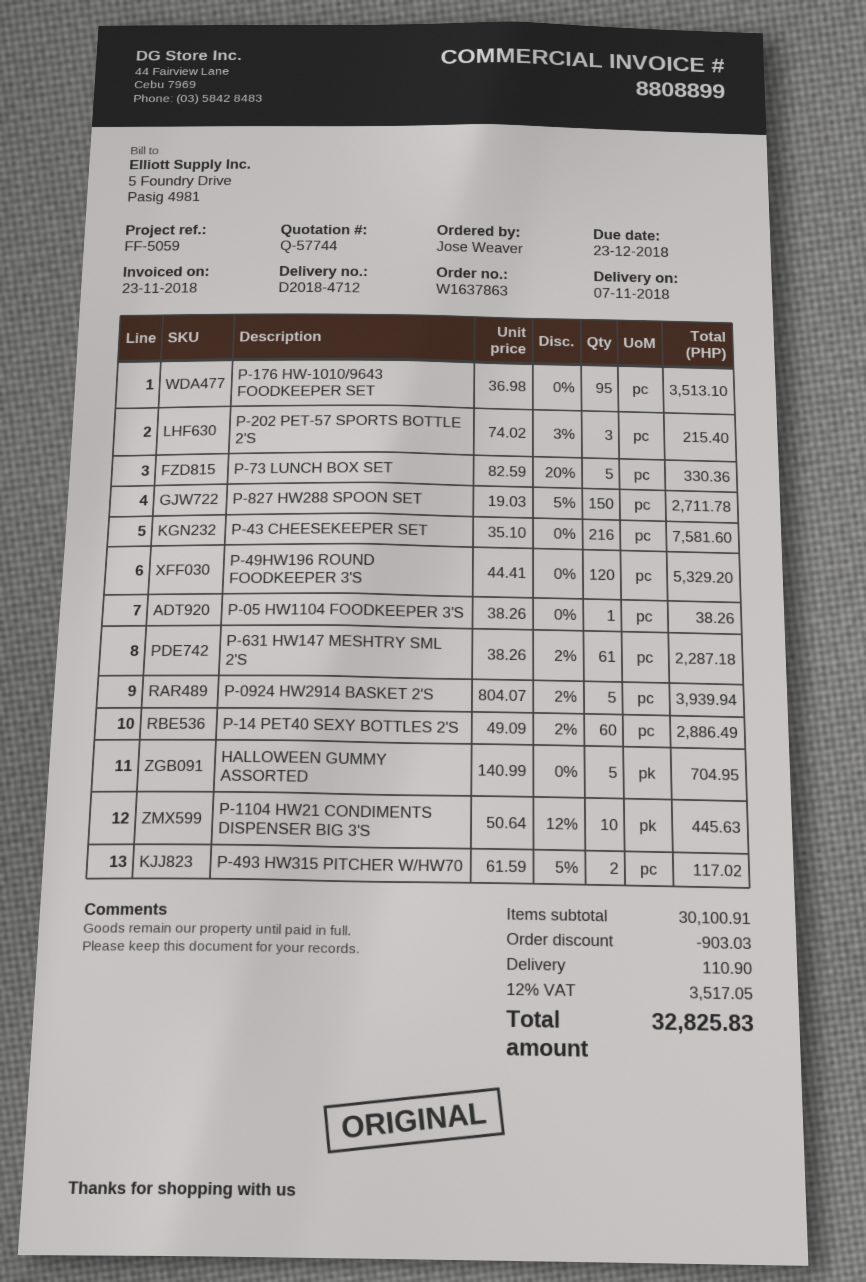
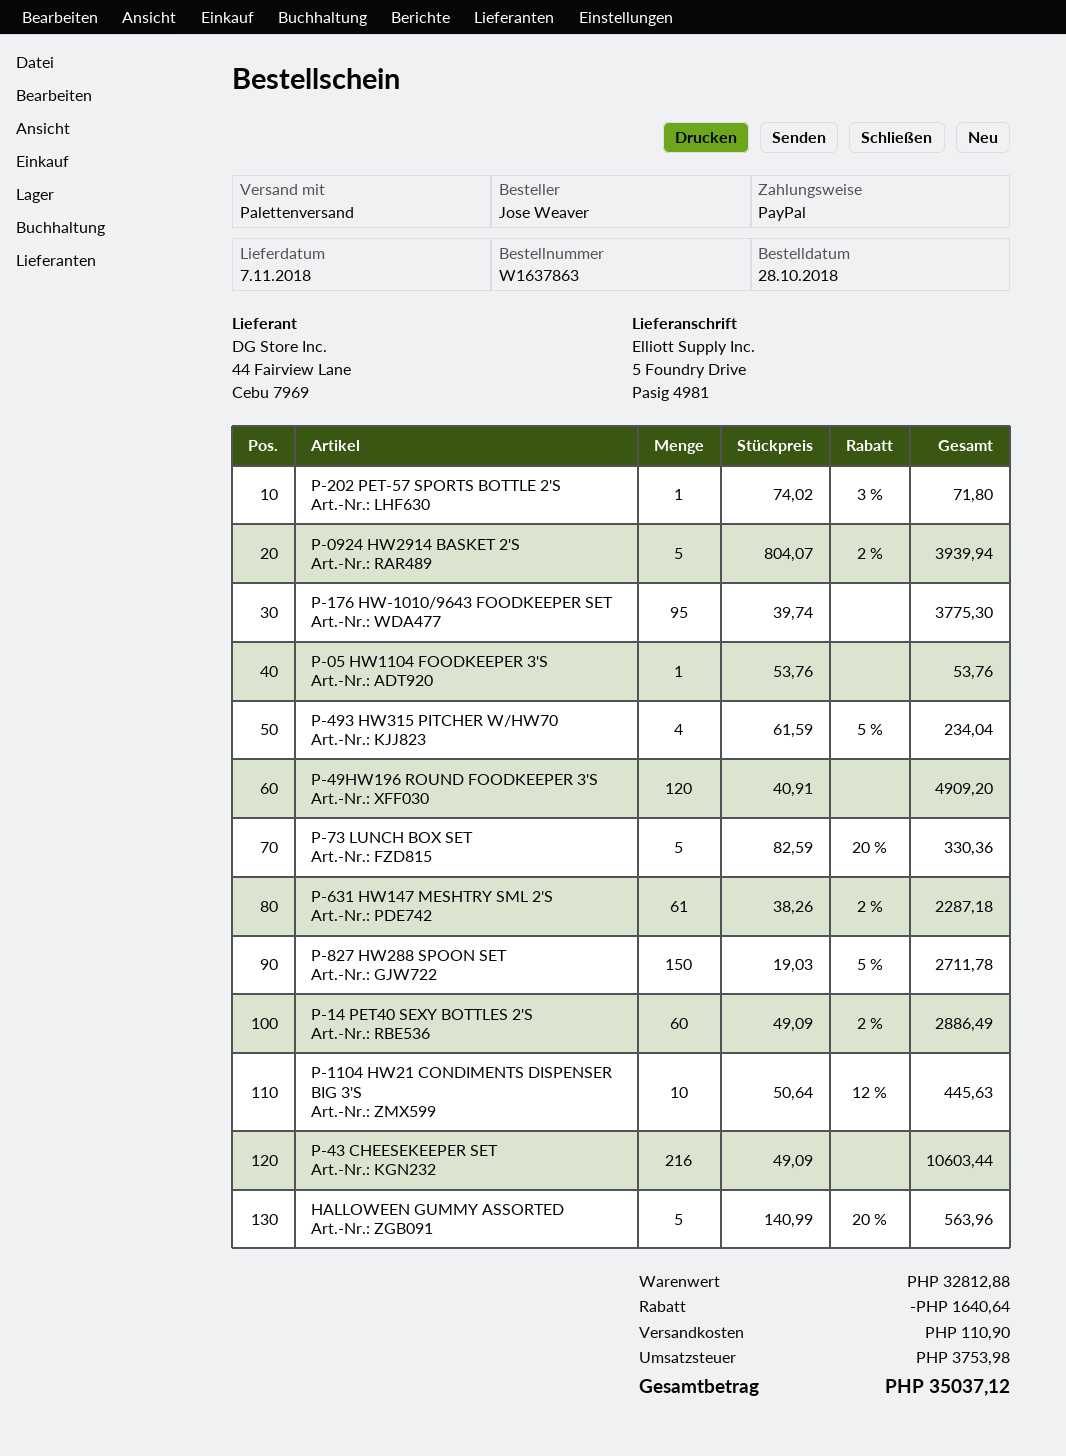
P-176 HW-1010/9643 FOODKEEPER SET: 95 x 36.98 = 3513.10 -> 95 x 39.74 = 3775.30
P-202 PET-57 SPORTS BOTTLE 2'S: 3 x 74.02 - 3% = 215.40 -> 1 x 74.02 - 3% = 71.80
P-43 CHEESEKEEPER SET: 216 x 35.10 = 7581.60 -> 216 x 49.09 = 10603.44
P-49HW196 ROUND FOODKEEPER 3'S: 120 x 44.41 = 5329.20 -> 120 x 40.91 = 4909.20
P-05 HW1104 FOODKEEPER 3'S: 1 x 38.26 = 38.26 -> 1 x 53.76 = 53.76
HALLOWEEN GUMMY ASSORTED: 5 x 140.99 = 704.95 -> 5 x 140.99 - 20% = 563.96
P-493 HW315 PITCHER W/HW70: 2 x 61.59 - 5% = 117.02 -> 4 x 61.59 - 5% = 234.04
subtotal: 30100.91 -> 32812.88
discount: 903.03 -> 1640.64
tax: 3517.05 -> 3753.98
total: 32825.83 -> 35037.12

